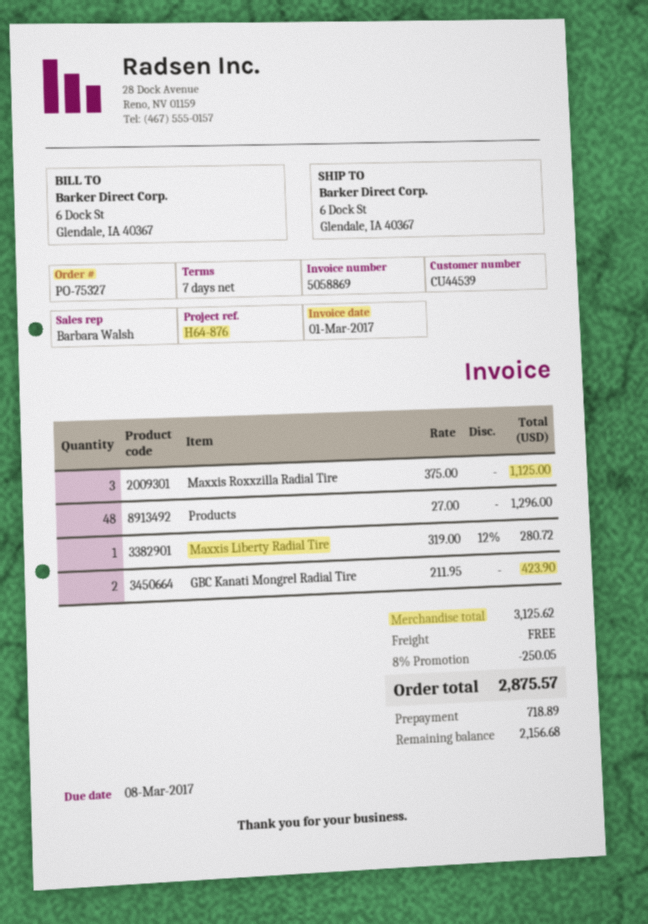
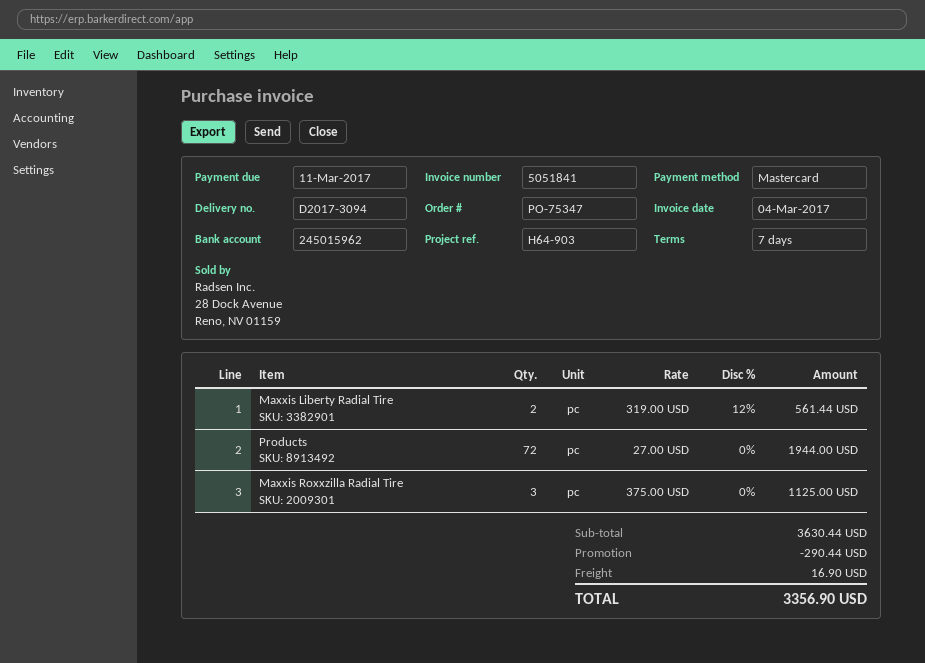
order number: PO-75327 -> PO-75347
invoice number: 5058869 -> 5051841
invoice date: 2017-03-01 -> 2017-03-04
due date: 2017-03-08 -> 2017-03-11
reference: H64-876 -> H64-903
Products: 48 x 27.00 = 1296.00 -> 72 x 27.00 = 1944.00
Maxxis Liberty Radial Tire: 1 x 319.00 - 12% = 280.72 -> 2 x 319.00 - 12% = 561.44
GBC Kanati Mongrel Radial Tire: 2 x 211.95 = 423.90 -> none
subtotal: 3125.62 -> 3630.44
discount: 250.05 -> 290.44
shipping: 0.00 -> 16.90
total: 2875.57 -> 3356.90

